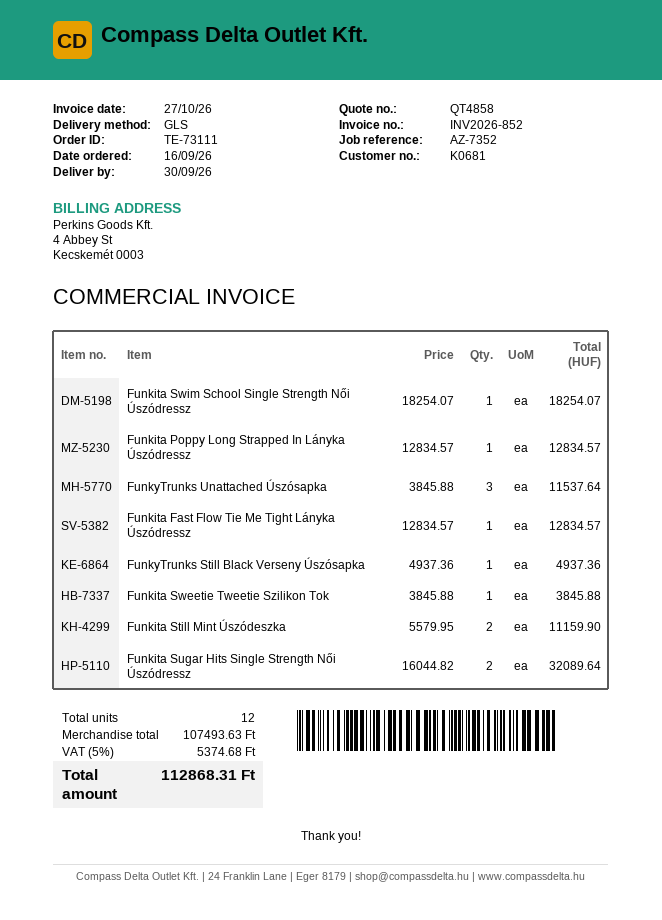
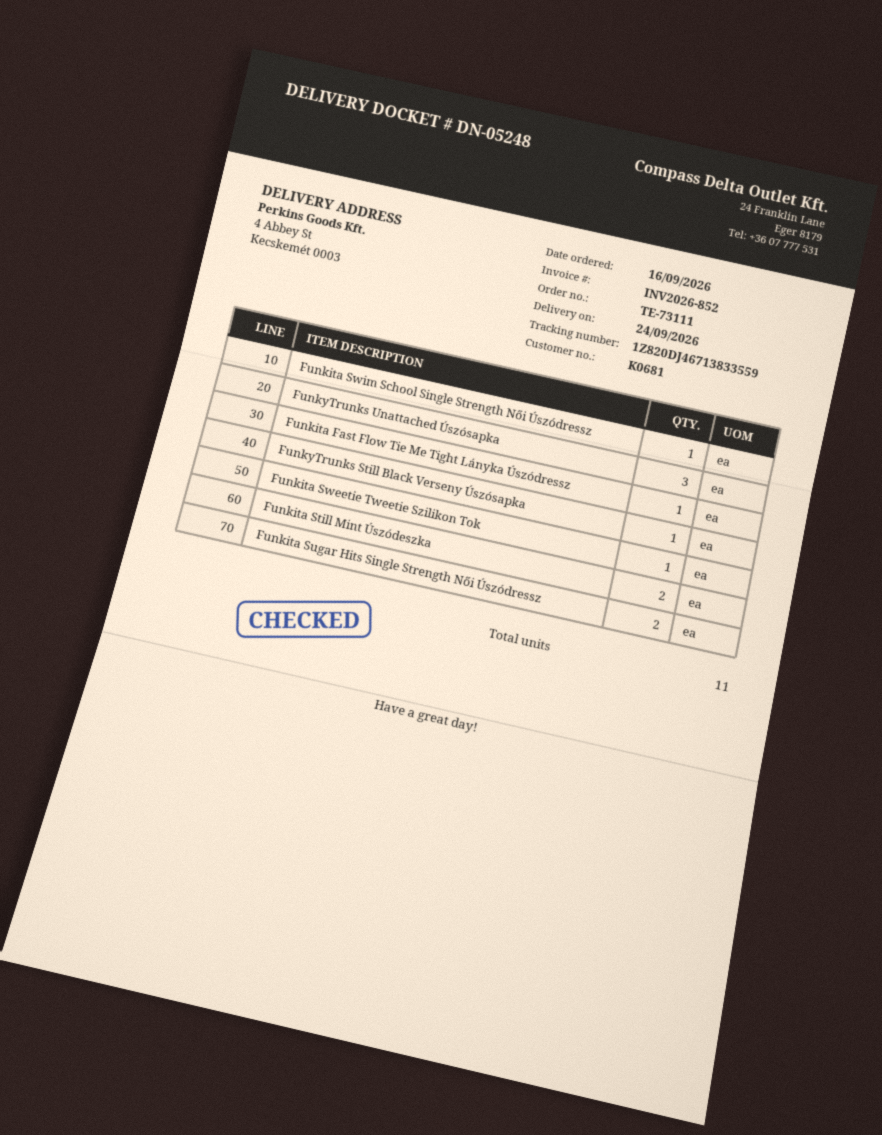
delivery date: 2026-09-30 -> 2026-09-24
Funkita Poppy Long Strapped In Lányka Úszódressz: 1 -> none
total quantity: 12 -> 11

